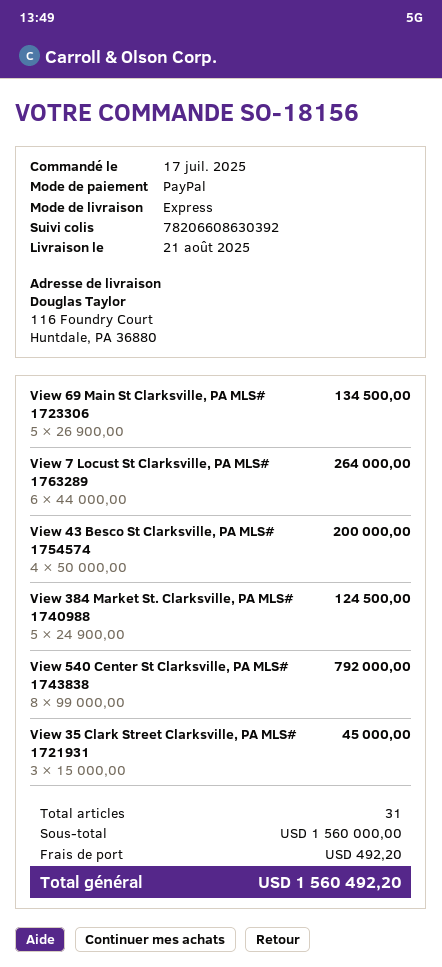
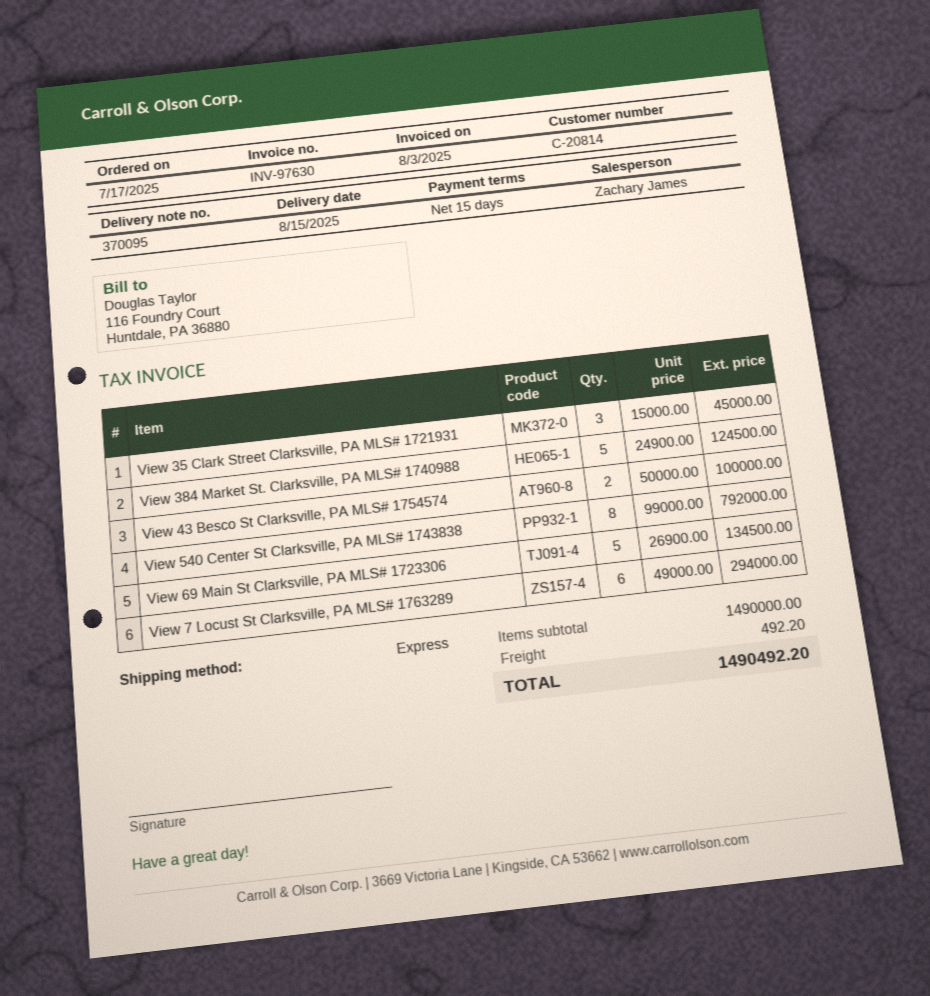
delivery date: 2025-08-21 -> 2025-08-15
View 7 Locust St Clarksville, PA MLS# 1763289: 6 x 44000.00 = 264000.00 -> 6 x 49000.00 = 294000.00
View 43 Besco St Clarksville, PA MLS# 1754574: 4 x 50000.00 = 200000.00 -> 2 x 50000.00 = 100000.00
subtotal: 1560000.00 -> 1490000.00
total: 1560492.20 -> 1490492.20

